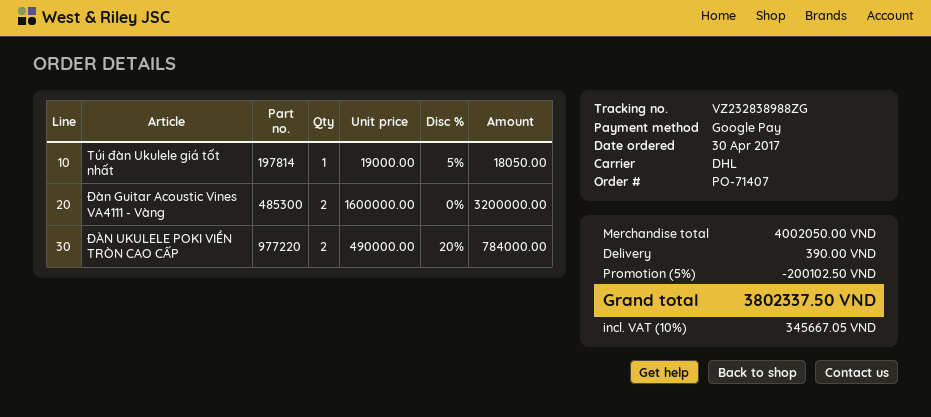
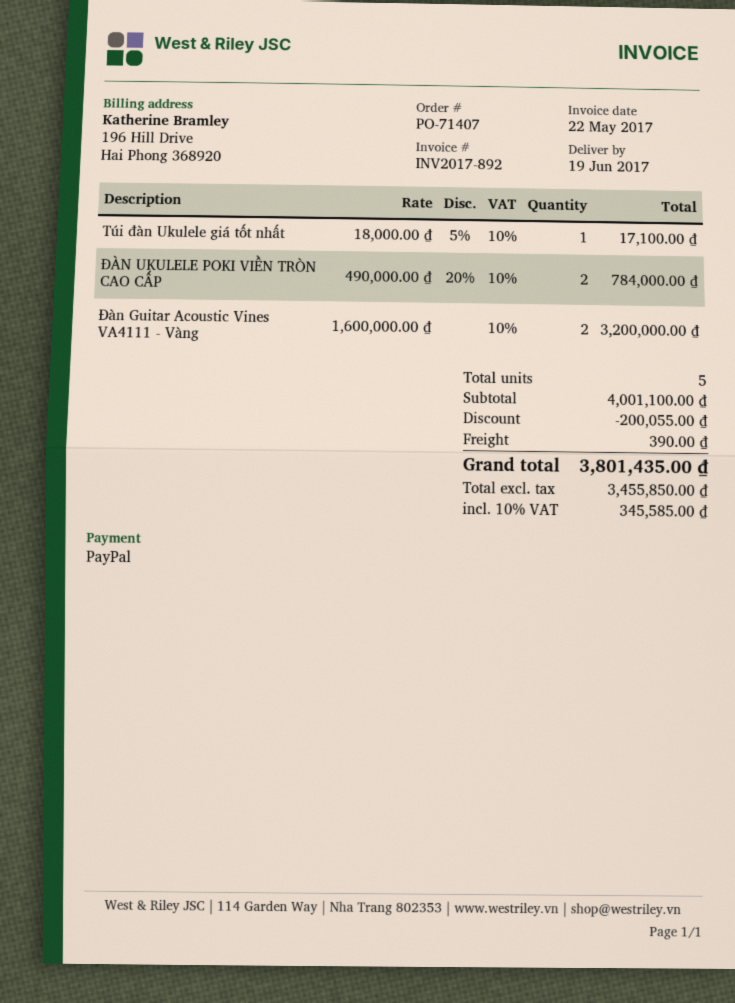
payment method: Google Pay -> PayPal
Túi đàn Ukulele giá tốt nhất: 1 x 19000.00 - 5% = 18050.00 -> 1 x 18000.00 - 5% = 17100.00
subtotal: 4002050.00 -> 4001100.00
discount: 200102.50 -> 200055.00
tax: 10% = 345667.05 -> 10% = 345585.00
total: 3802337.50 -> 3801435.00

